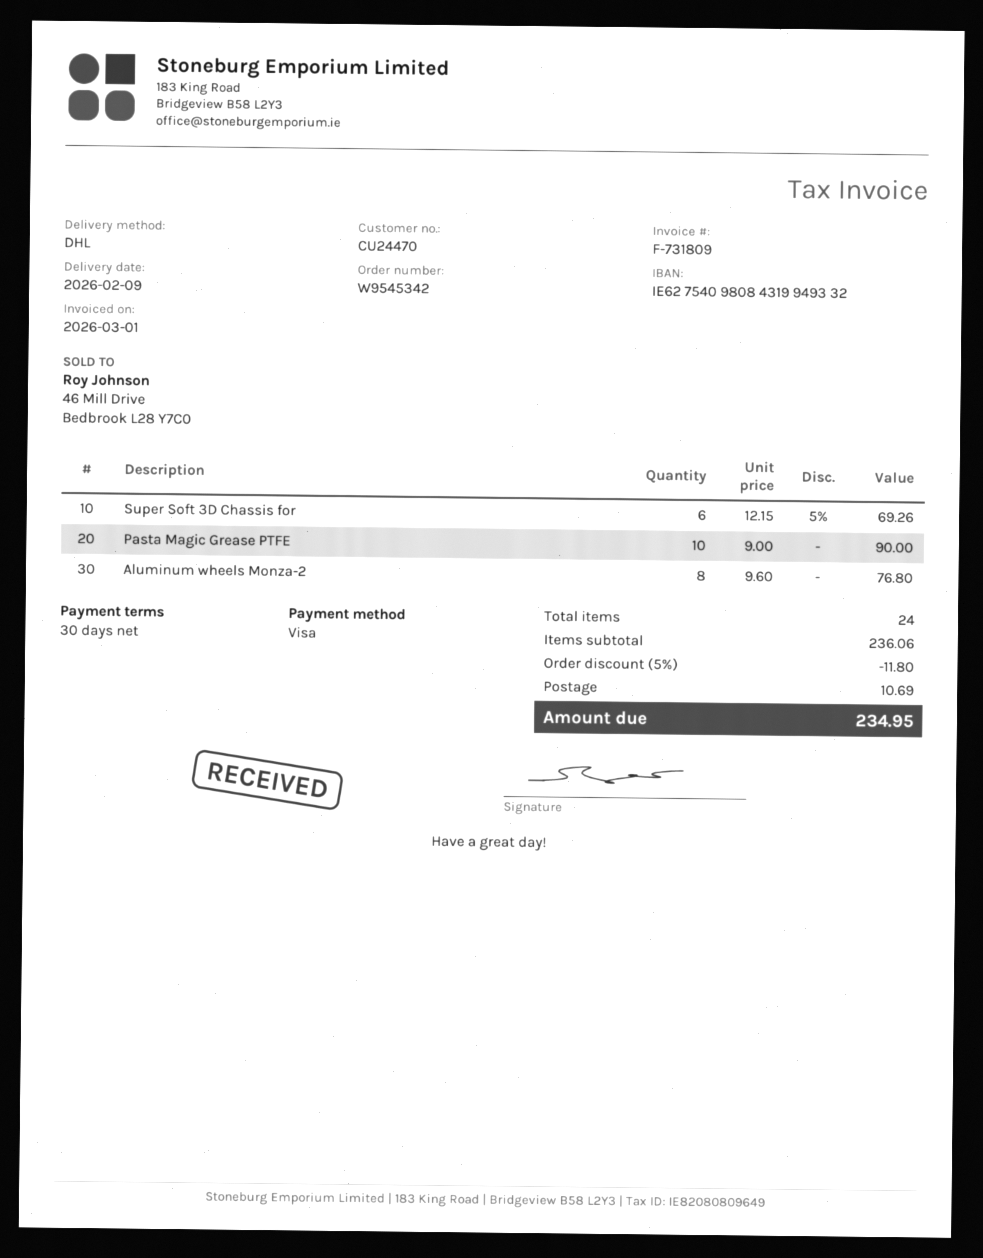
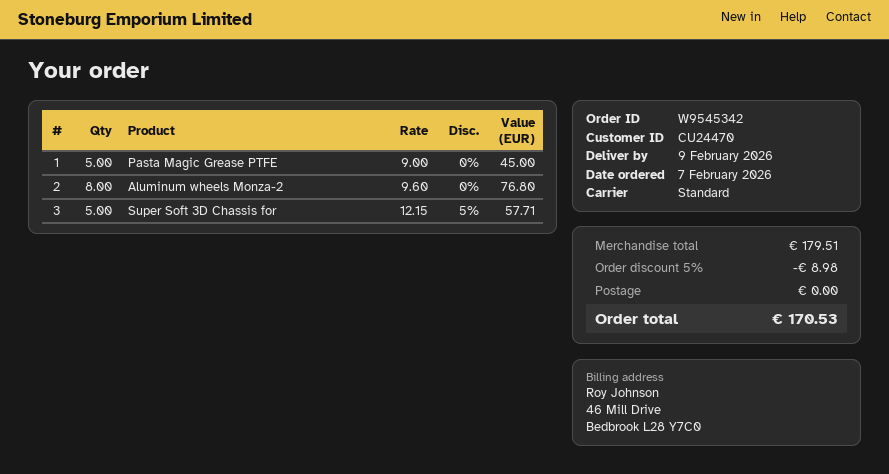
shipping method: DHL -> standard
Super Soft 3D Chassis for: 6 x 12.15 - 5% = 69.26 -> 5 x 12.15 - 5% = 57.71
Pasta Magic Grease PTFE: 10 x 9.00 = 90.00 -> 5 x 9.00 = 45.00
subtotal: 236.06 -> 179.51
discount: 5% = 11.80 -> 5% = 8.98
shipping: 10.69 -> 0.00
total: 234.95 -> 170.53

